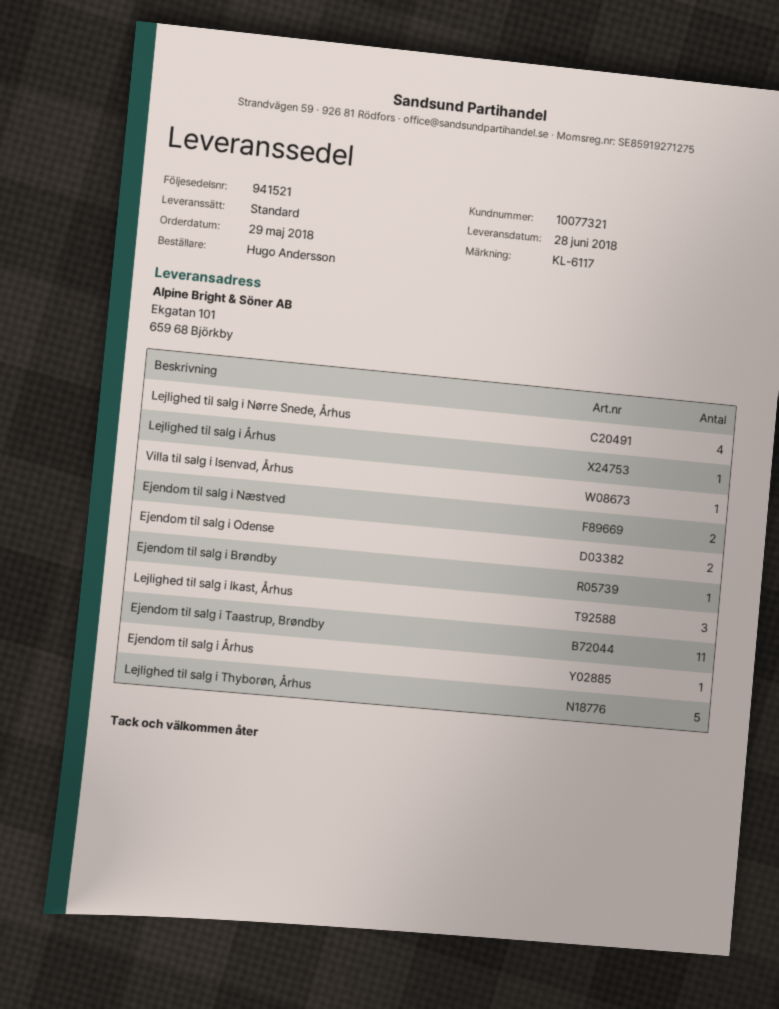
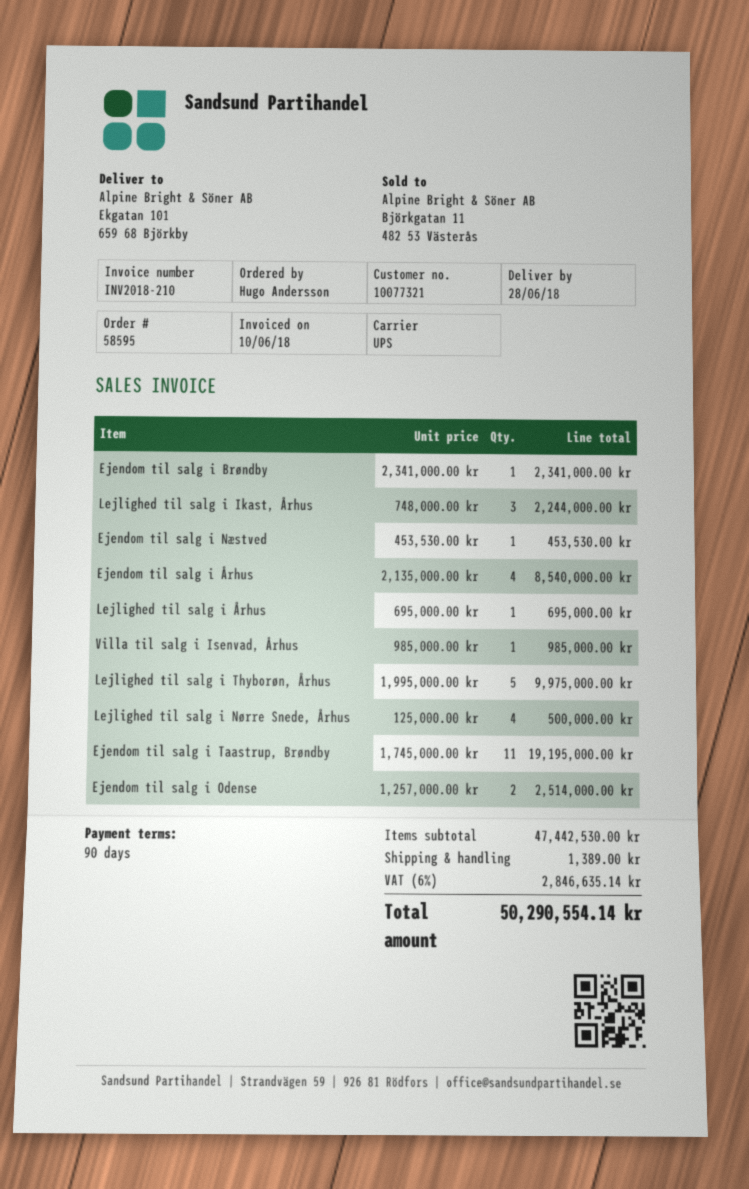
shipping method: standard -> UPS
Ejendom til salg i Næstved: 2 -> 1
Ejendom til salg i Århus: 1 -> 4

